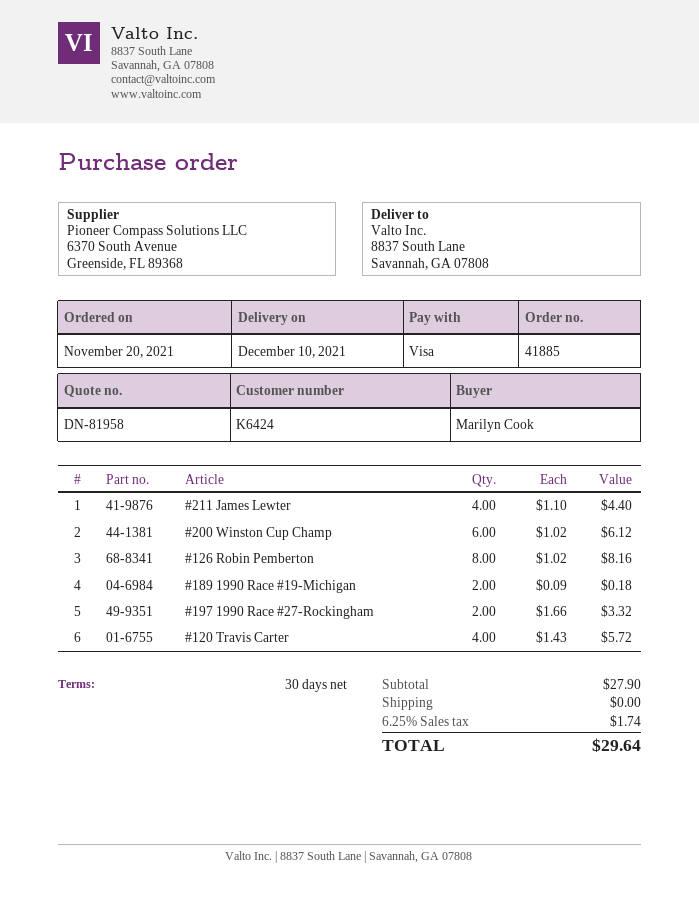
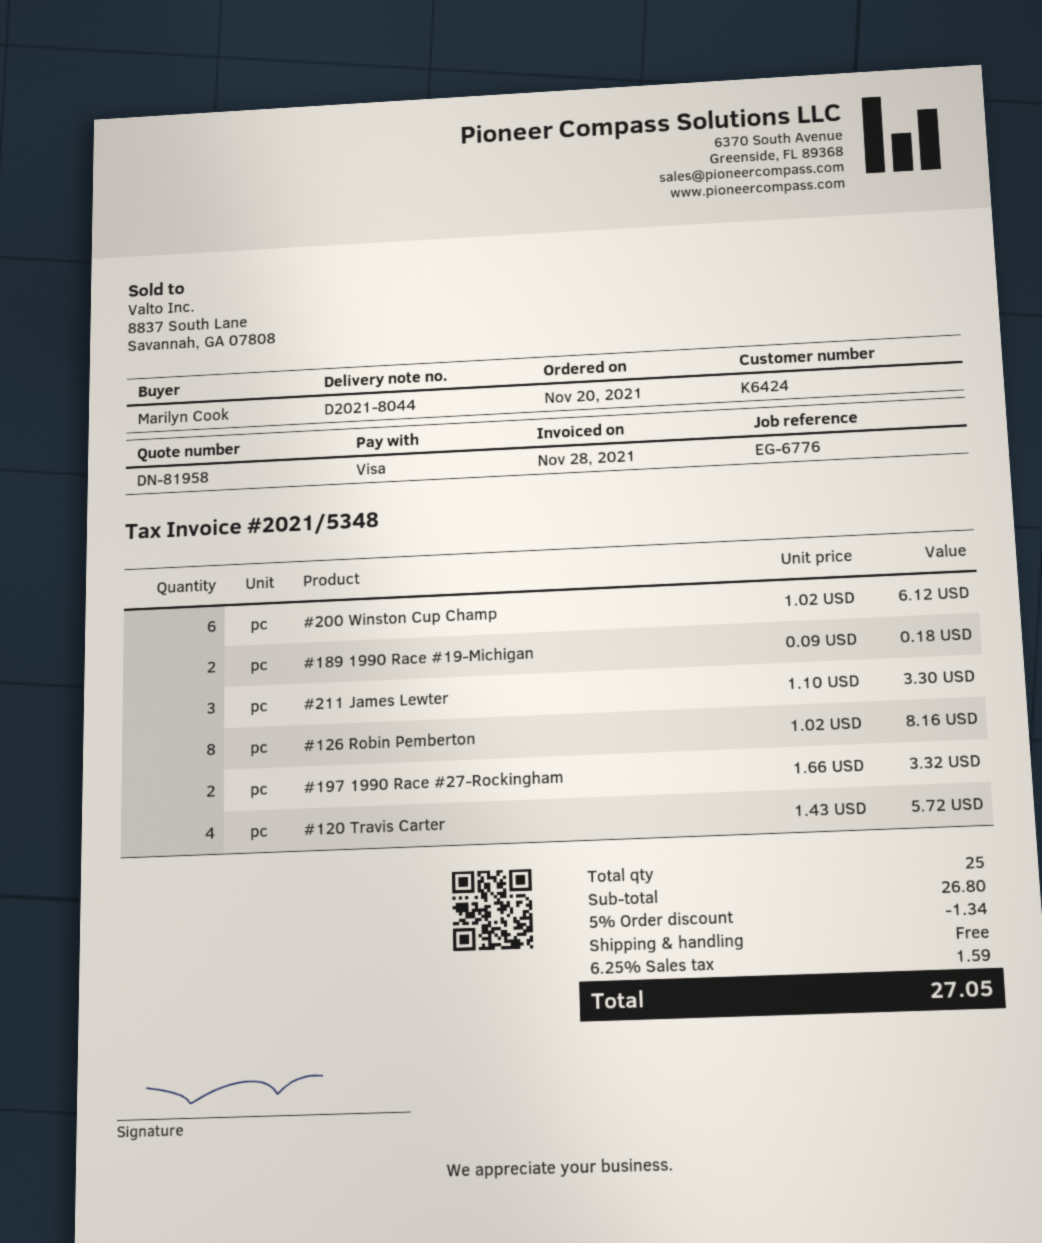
#211 James Lewter: 4 x 1.10 = 4.40 -> 3 x 1.10 = 3.30
subtotal: 27.90 -> 26.80
discount: none -> 5% = 1.34
tax: 6.25% = 1.74 -> 6.25% = 1.59
total: 29.64 -> 27.05

